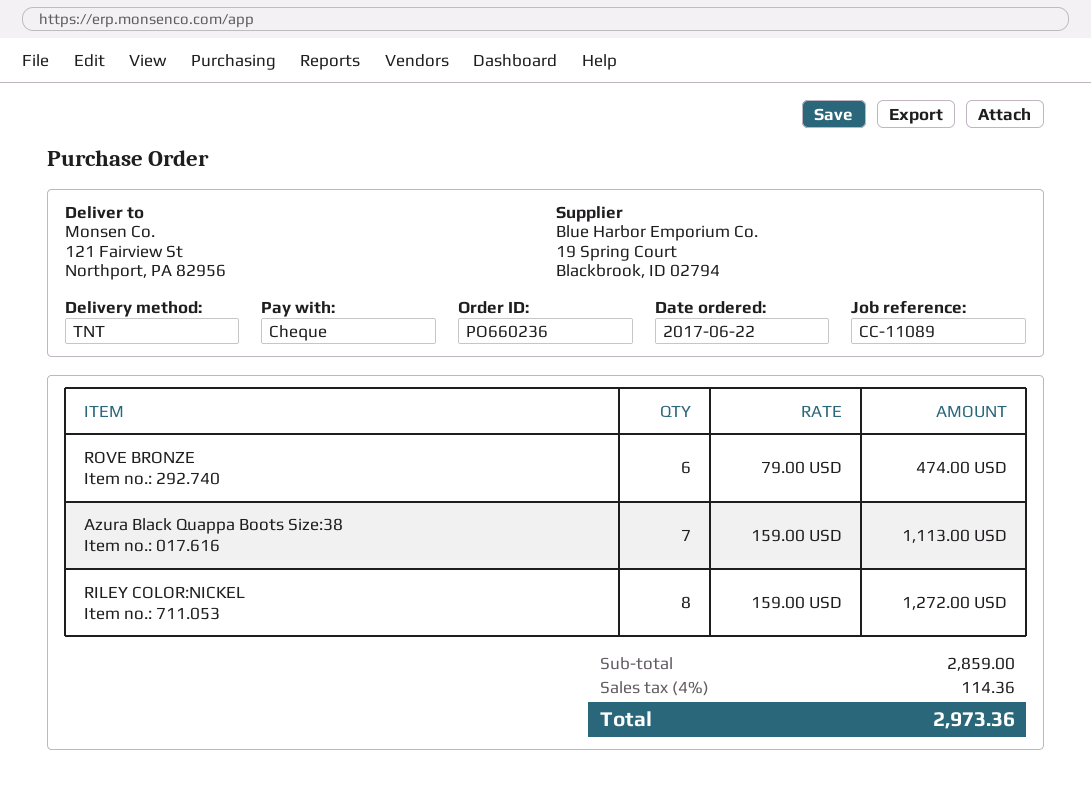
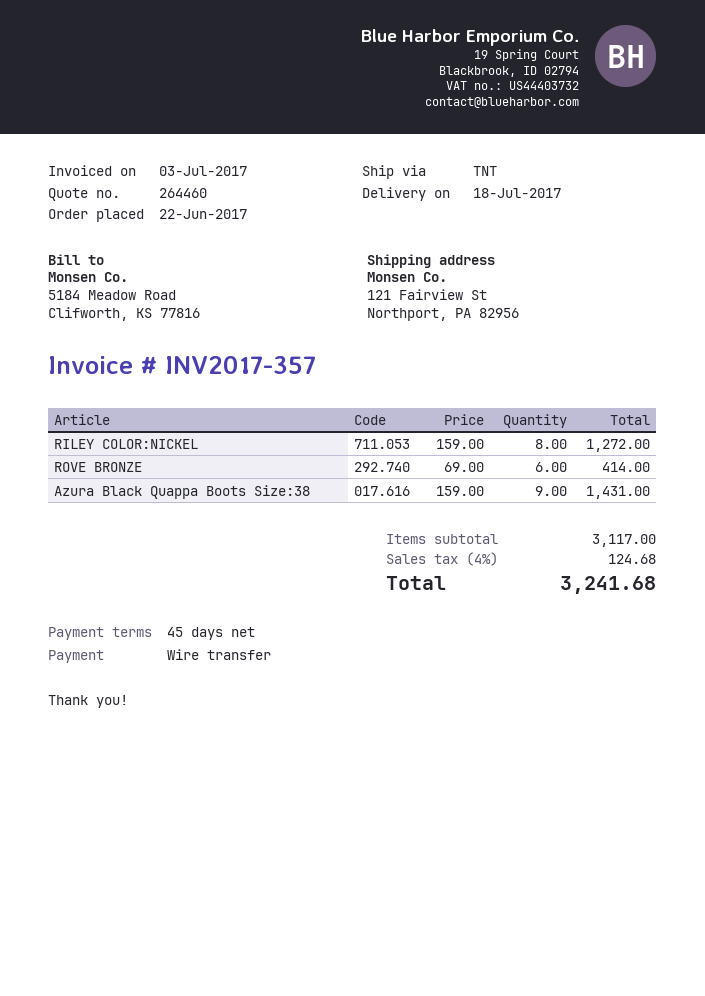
payment method: cheque -> bank transfer
ROVE BRONZE: 6 x 79.00 = 474.00 -> 6 x 69.00 = 414.00
Azura Black Quappa Boots Size:38: 7 x 159.00 = 1113.00 -> 9 x 159.00 = 1431.00
subtotal: 2859.00 -> 3117.00
tax: 4% = 114.36 -> 4% = 124.68
total: 2973.36 -> 3241.68

